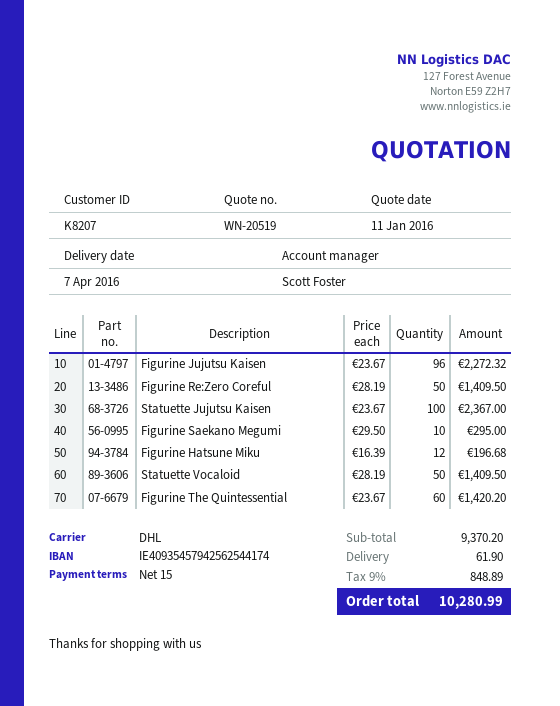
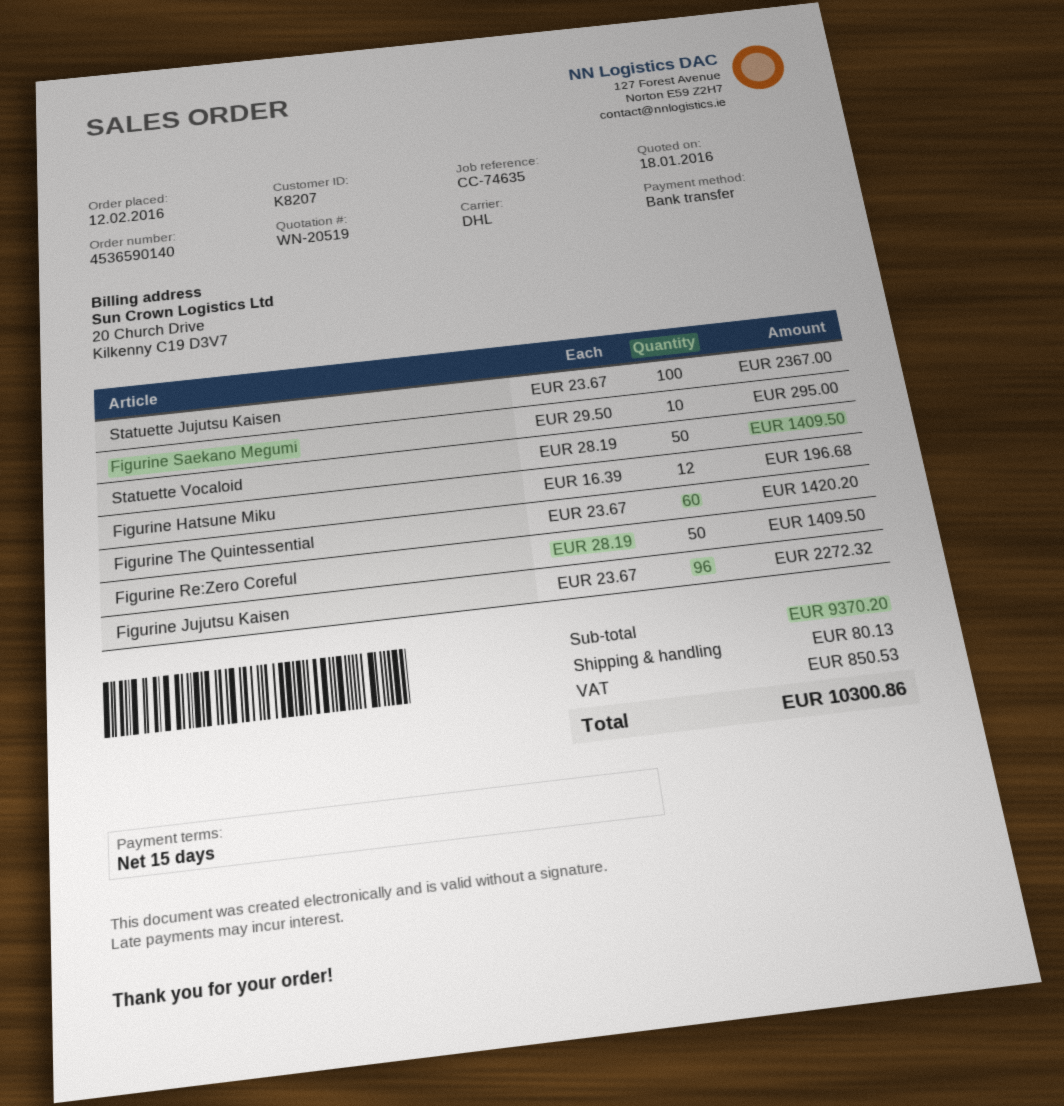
quote date: 2016-01-11 -> 2016-01-18
shipping: 61.90 -> 80.13
tax: 848.89 -> 850.53
total: 10280.99 -> 10300.86

